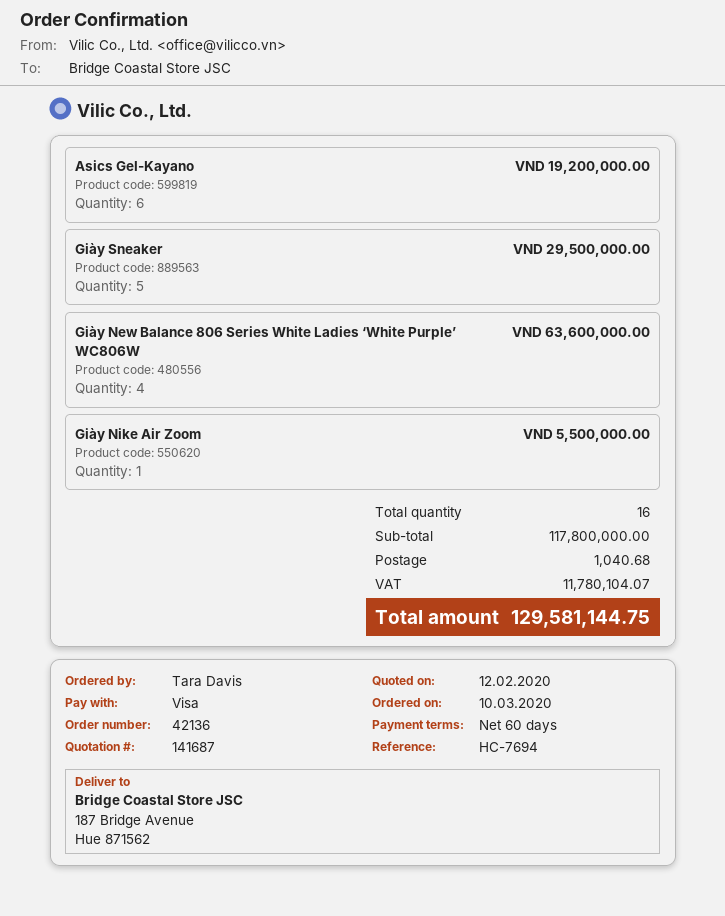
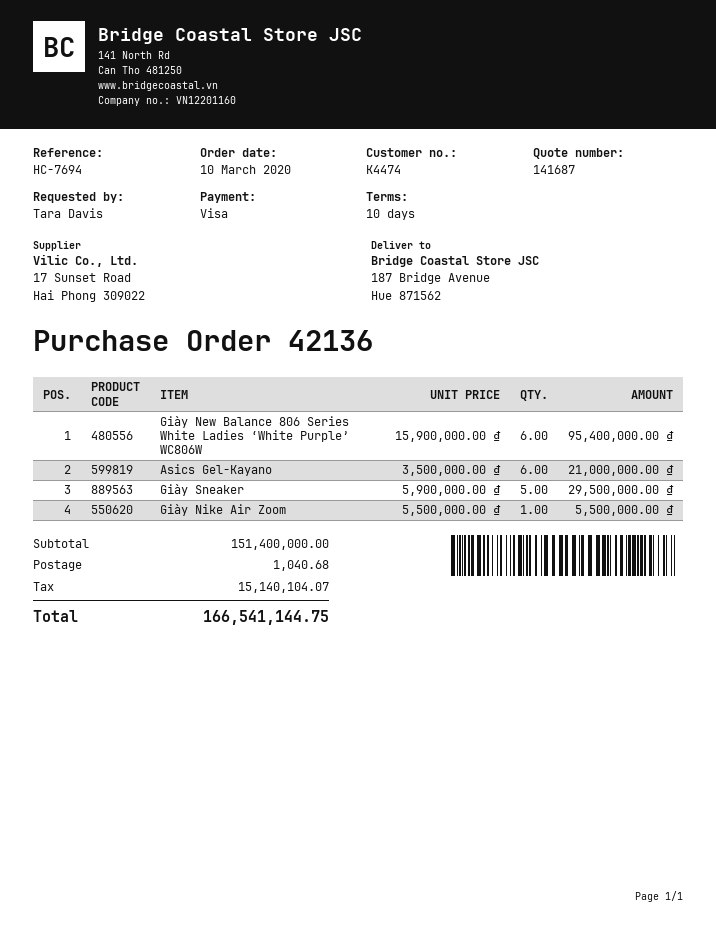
payment terms: 60 days -> 10 days
Asics Gel-Kayano: 6 for 19200000.00 -> 6 for 21000000.00
Giày New Balance 806 Series White Ladies ‘White Purple’ WC806W: 4 for 63600000.00 -> 6 for 95400000.00
subtotal: 117800000.00 -> 151400000.00
tax: 11780104.07 -> 15140104.07
total: 129581144.75 -> 166541144.75

